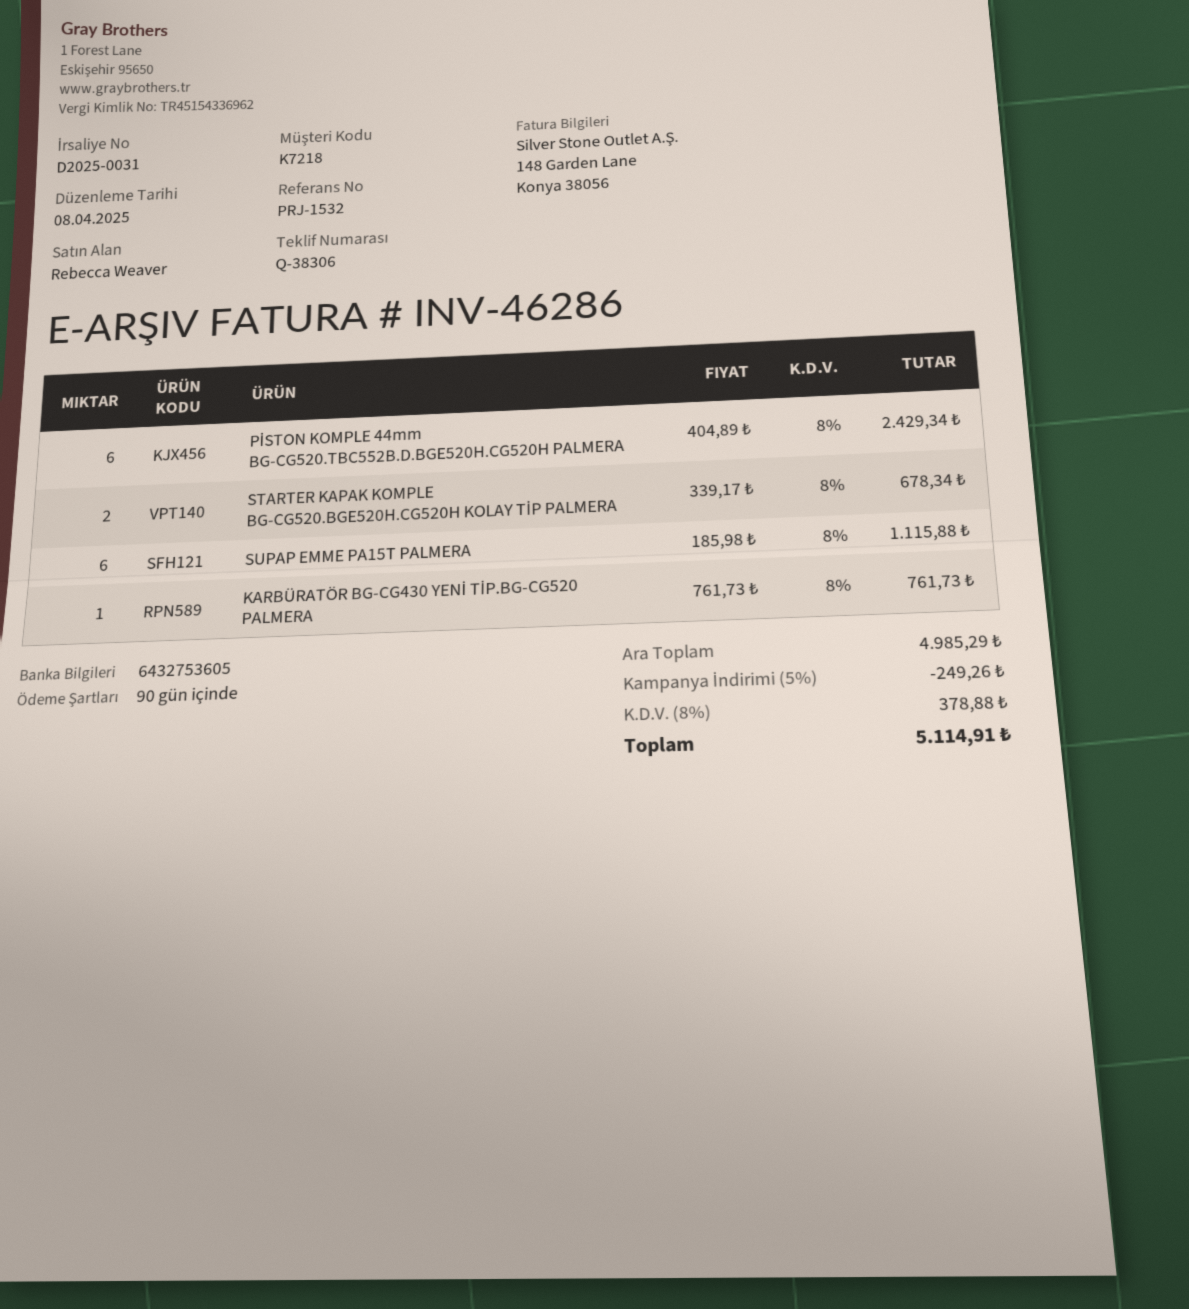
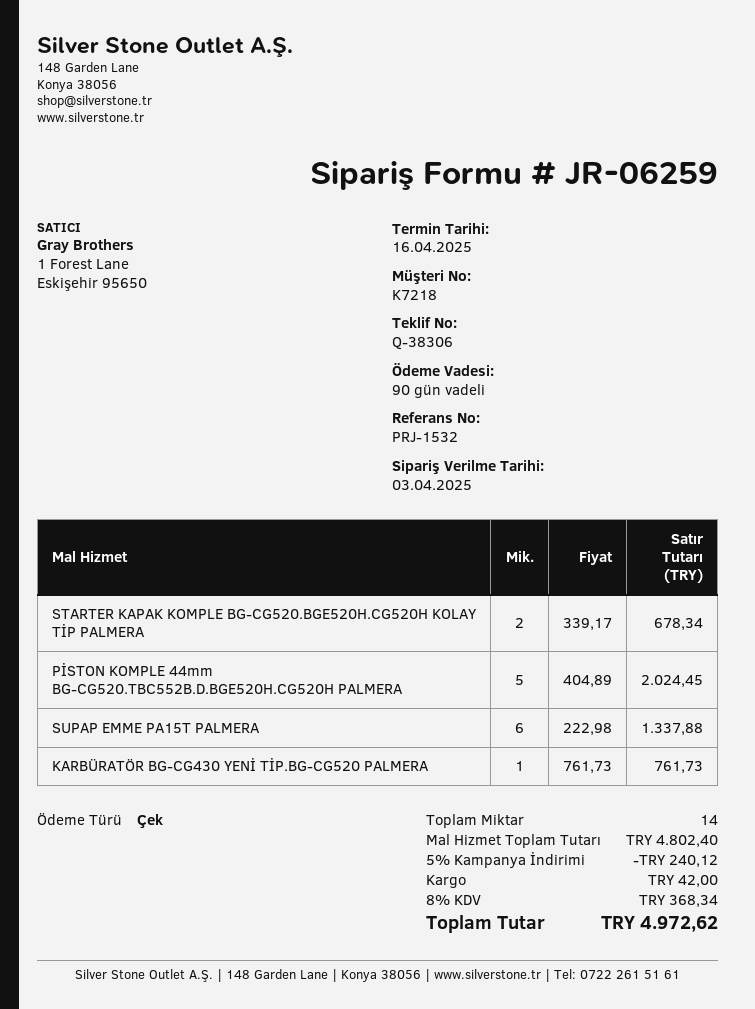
PİSTON KOMPLE 44mm BG-CG520.TBC552B.D.BGE520H.CG520H PALMERA: 6 x 404.89 = 2429.34 -> 5 x 404.89 = 2024.45
SUPAP EMME PA15T PALMERA: 6 x 185.98 = 1115.88 -> 6 x 222.98 = 1337.88
subtotal: 4985.29 -> 4802.40
discount: 5% = 249.26 -> 5% = 240.12
shipping: none -> 42.00
tax: 8% = 378.88 -> 8% = 368.34
total: 5114.91 -> 4972.62

